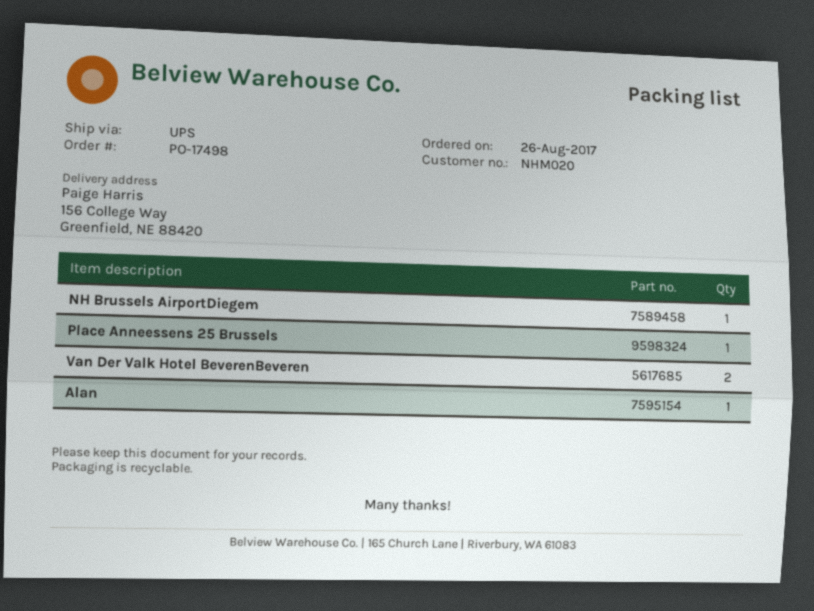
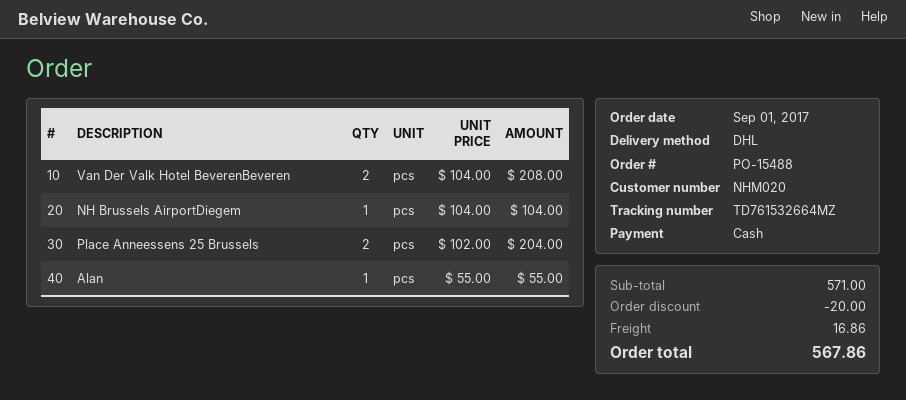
order number: PO-17498 -> PO-15488
order date: 2017-08-26 -> 2017-09-01
shipping method: UPS -> DHL
Place Anneessens 25 Brussels: 1 -> 2

